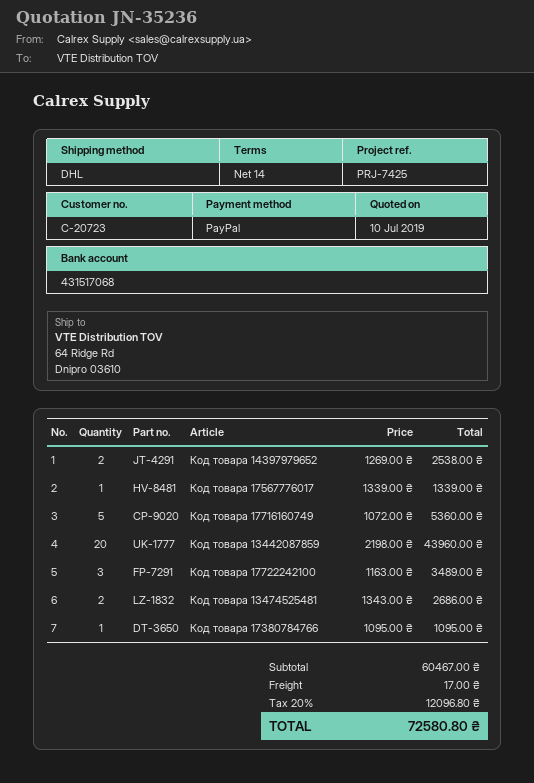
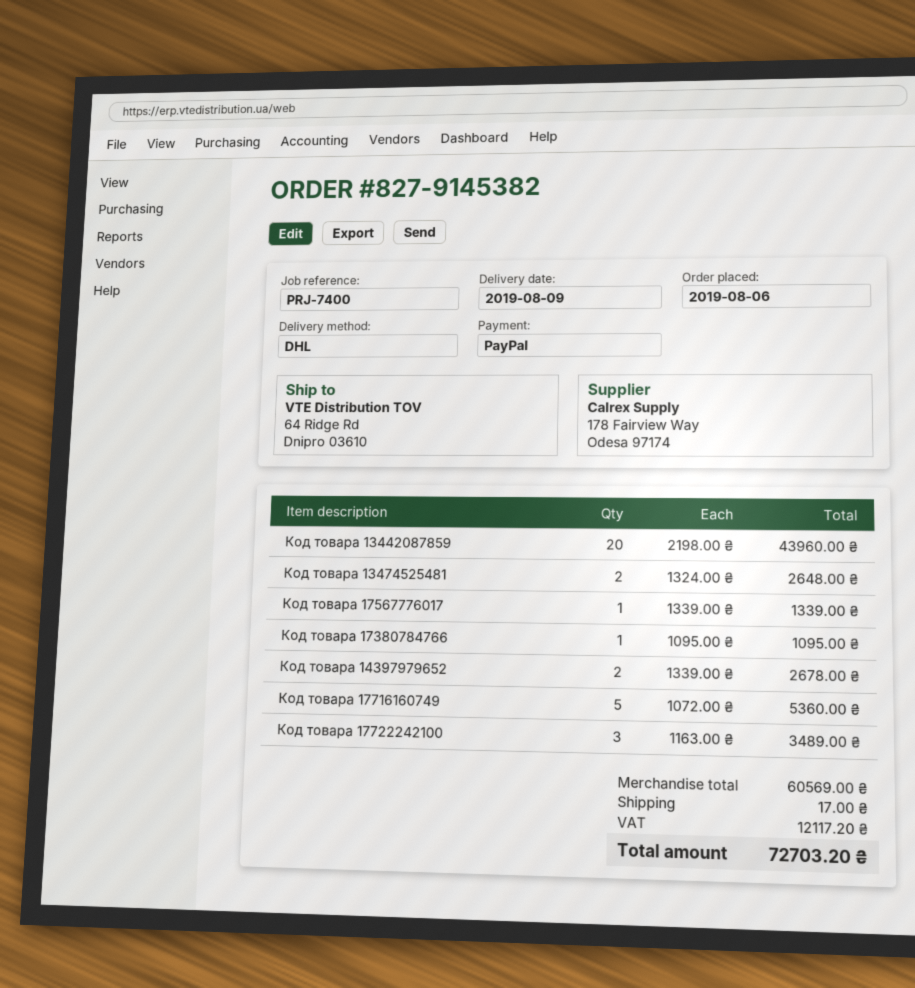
reference: PRJ-7425 -> PRJ-7400
Код товара 14397979652: 2 x 1269.00 = 2538.00 -> 2 x 1339.00 = 2678.00
Код товара 13474525481: 2 x 1343.00 = 2686.00 -> 2 x 1324.00 = 2648.00
subtotal: 60467.00 -> 60569.00
tax: 12096.80 -> 12117.20
total: 72580.80 -> 72703.20

